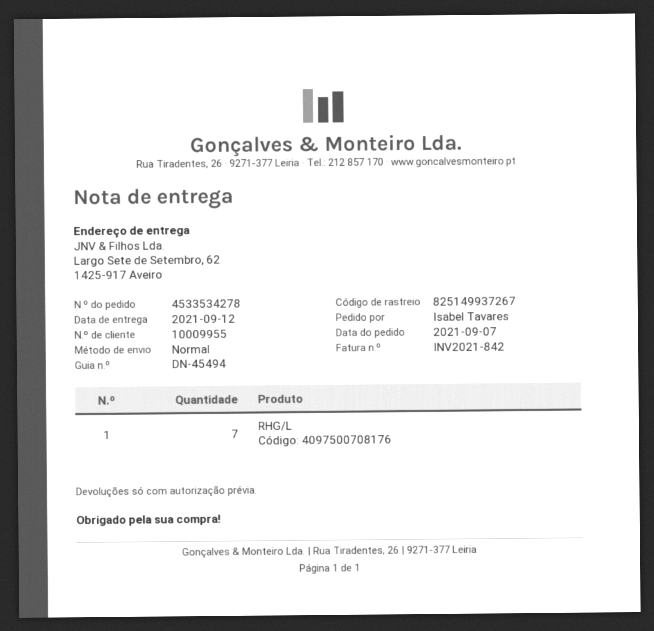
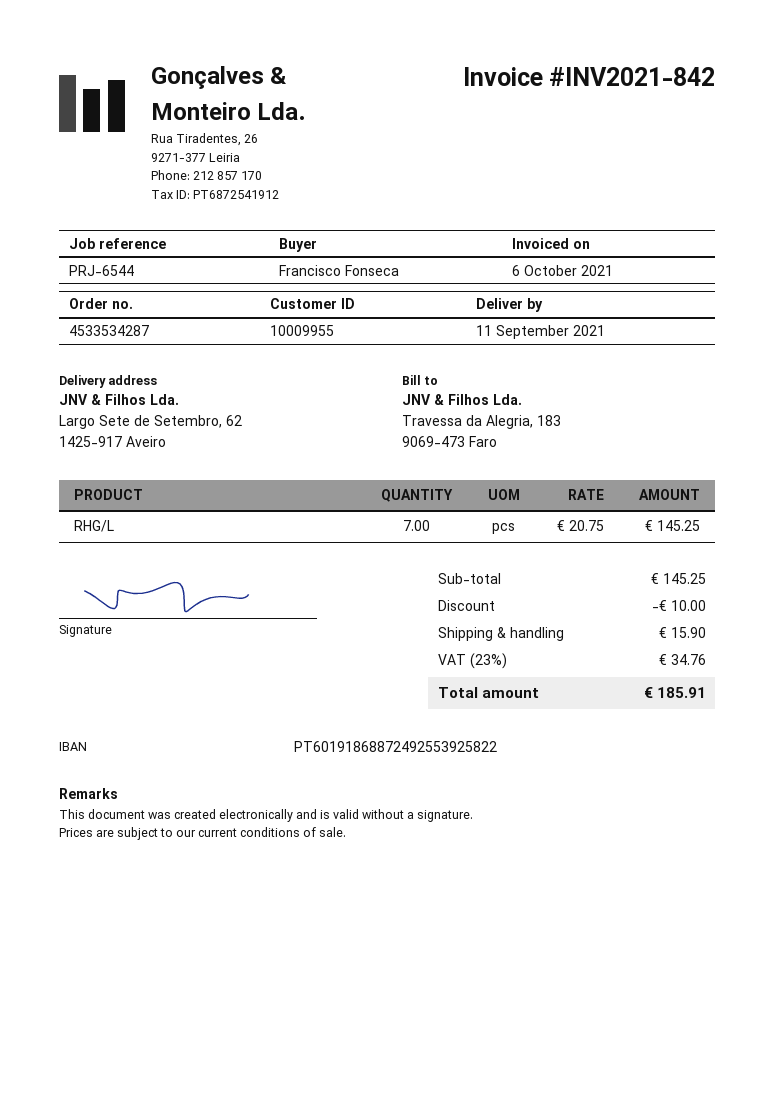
order number: 4533534278 -> 4533534287
delivery date: 2021-09-12 -> 2021-09-11
ordered by: Isabel Tavares -> Francisco Fonseca

